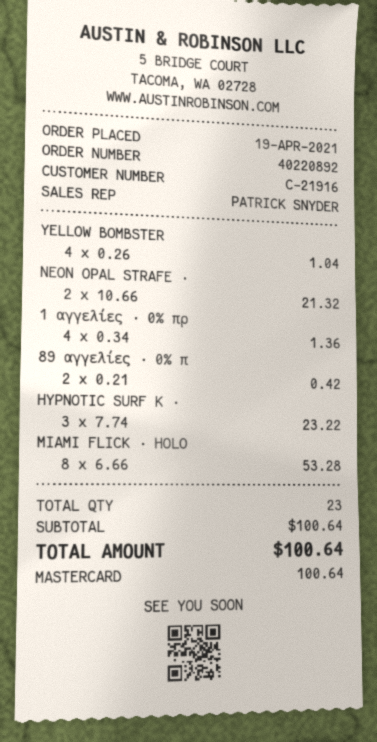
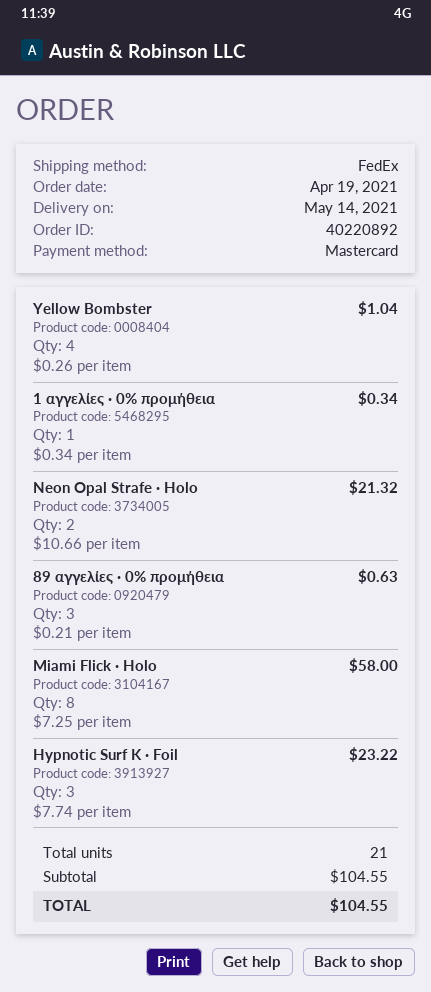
1 αγγελίες · 0% πρ: 4 x 0.34 = 1.36 -> 1 x 0.34 = 0.34
89 αγγελίες · 0% π: 2 x 0.21 = 0.42 -> 3 x 0.21 = 0.63
MIAMI FLICK · HOLO: 8 x 6.66 = 53.28 -> 8 x 7.25 = 58.00
total quantity: 23 -> 21
subtotal: 100.64 -> 104.55
total: 100.64 -> 104.55

